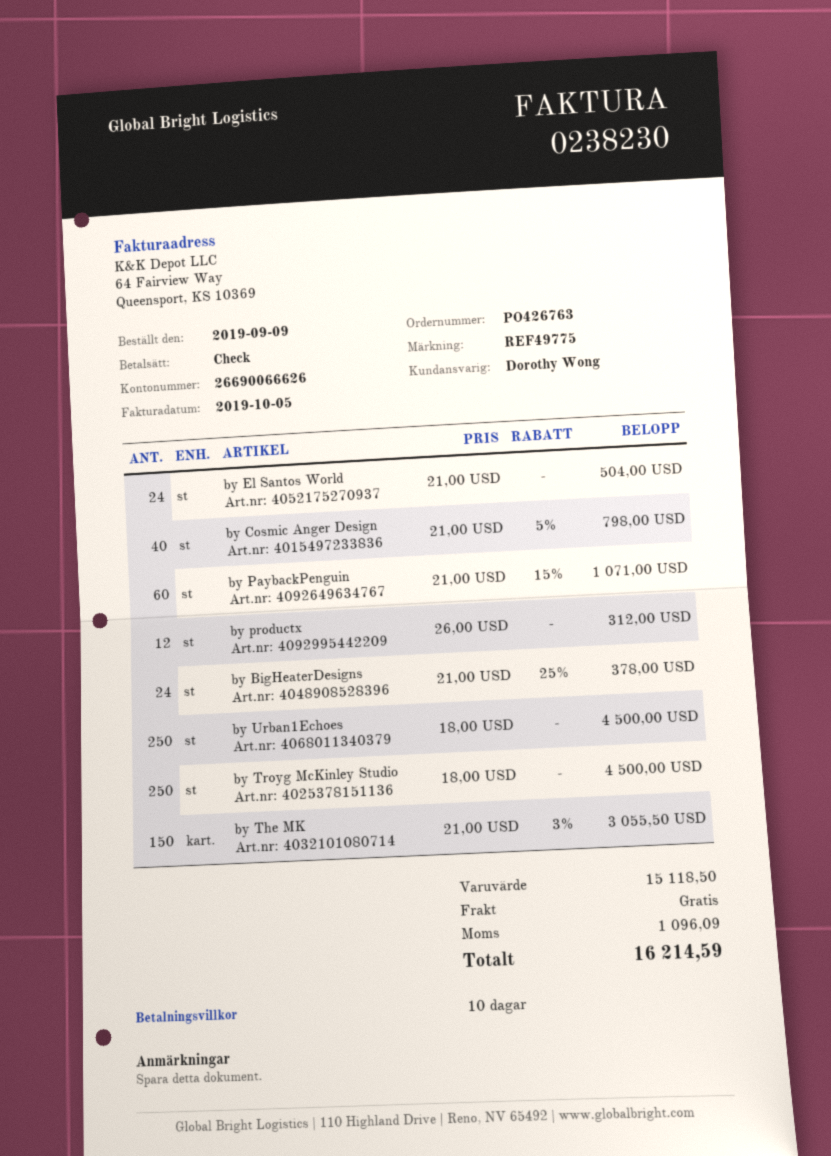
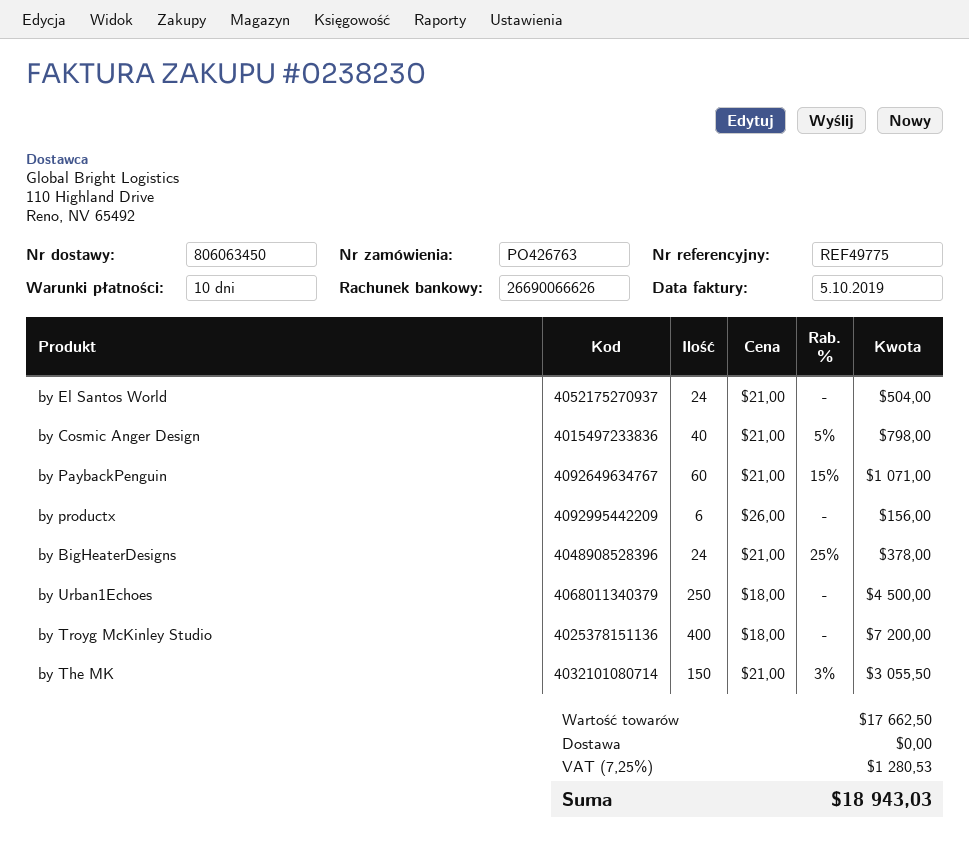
by productx: 12 x 26.00 = 312.00 -> 6 x 26.00 = 156.00
by Troyg McKinley Studio: 250 x 18.00 = 4500.00 -> 400 x 18.00 = 7200.00
subtotal: 15118.50 -> 17662.50
tax: 1096.09 -> 1280.53
total: 16214.59 -> 18943.03

